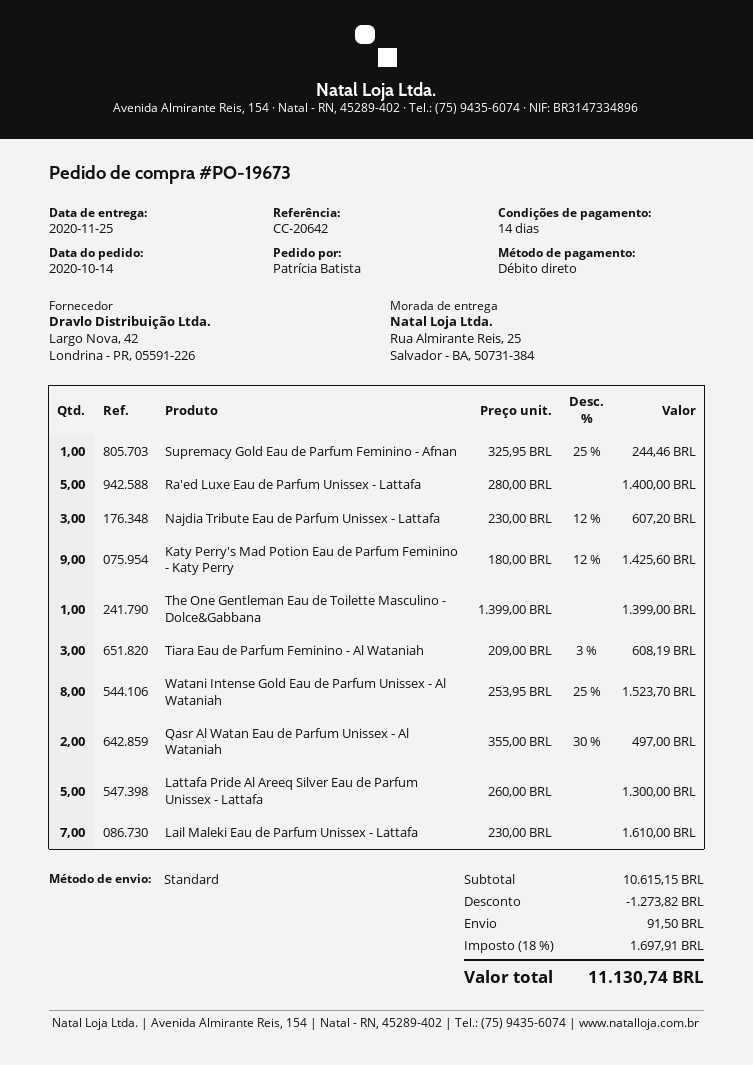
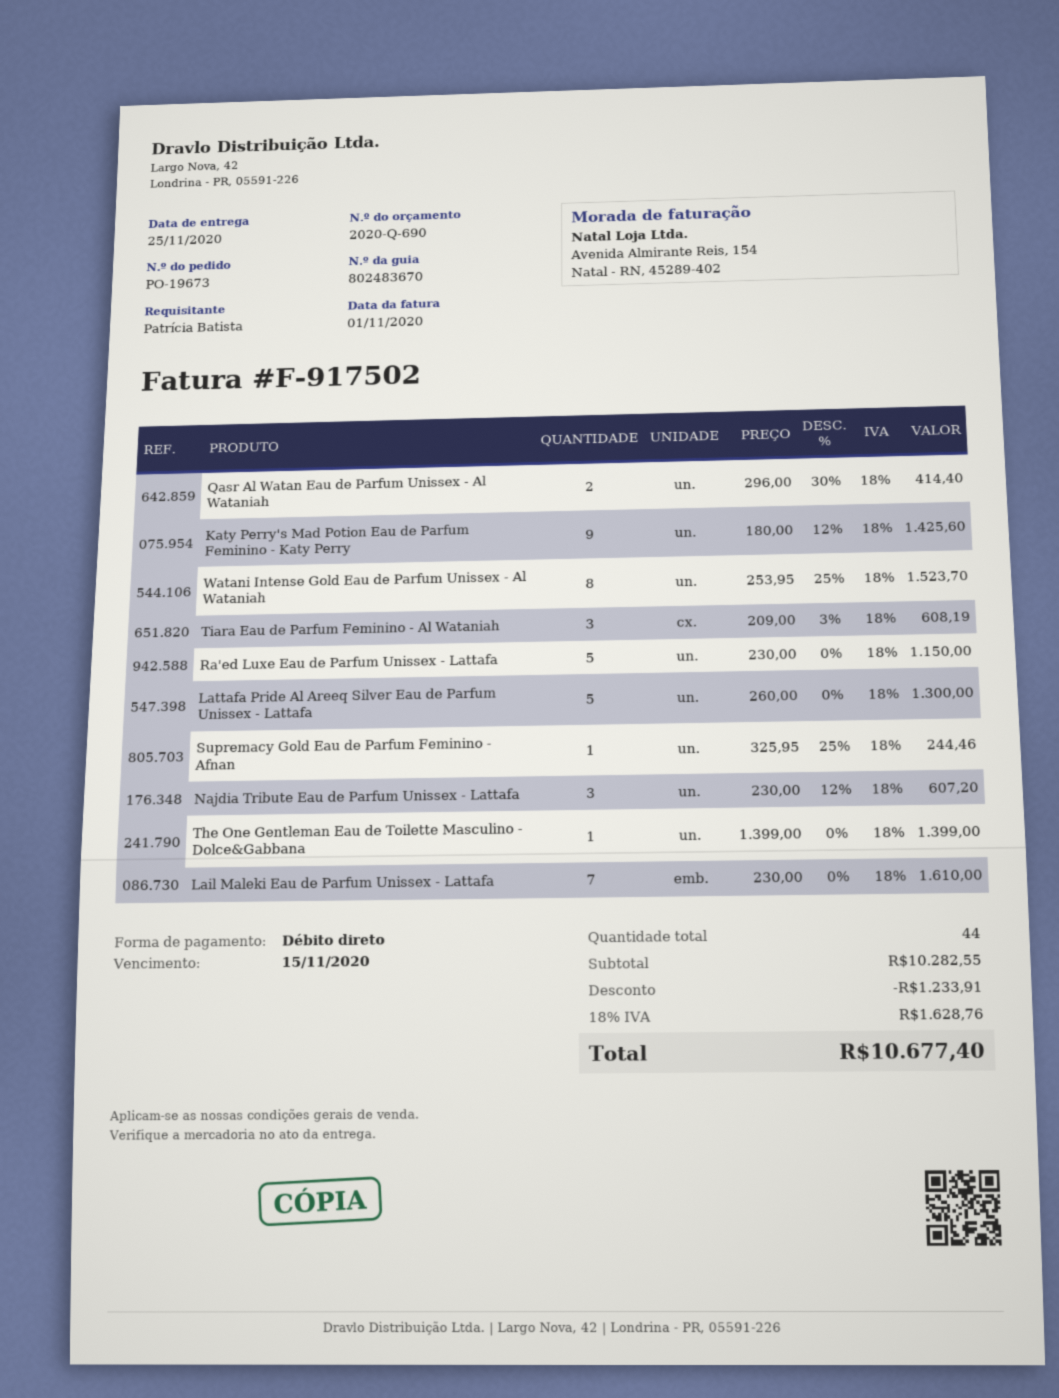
Ra'ed Luxe Eau de Parfum Unissex - Lattafa: 5 x 280.00 = 1400.00 -> 5 x 230.00 = 1150.00
Qasr Al Watan Eau de Parfum Unissex - Al Wataniah: 2 x 355.00 - 30% = 497.00 -> 2 x 296.00 - 30% = 414.40
subtotal: 10615.15 -> 10282.55
discount: 1273.82 -> 1233.91
shipping: 91.50 -> none
tax: 18% = 1697.91 -> 18% = 1628.76
total: 11130.74 -> 10677.40

